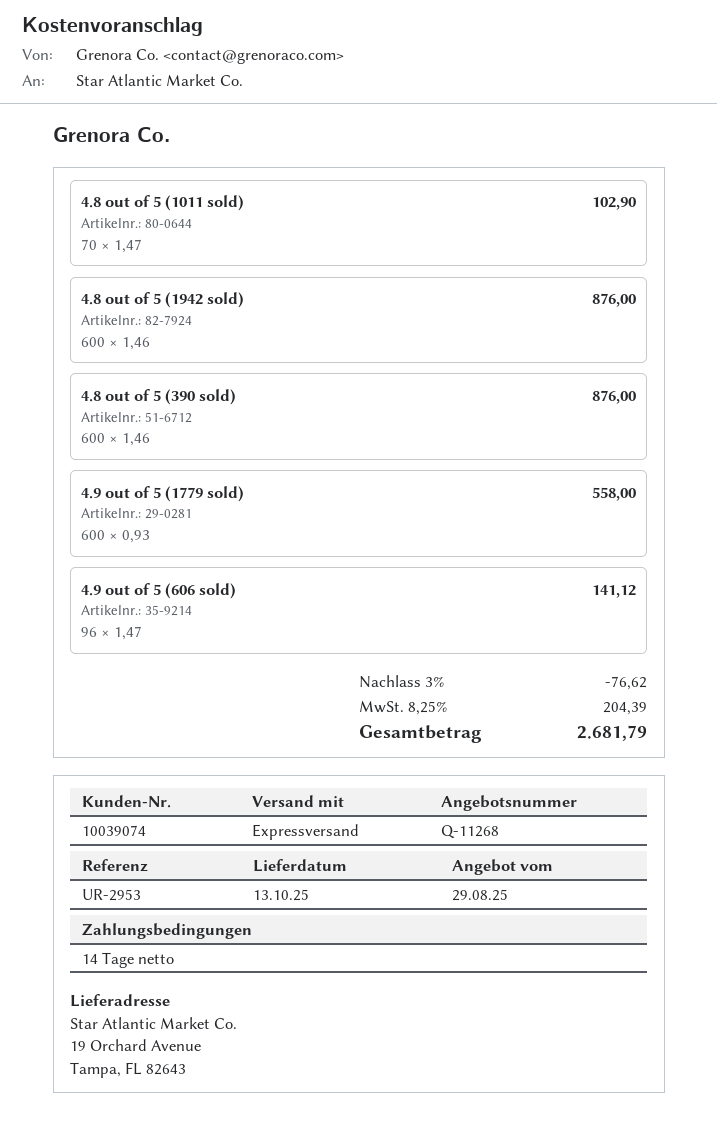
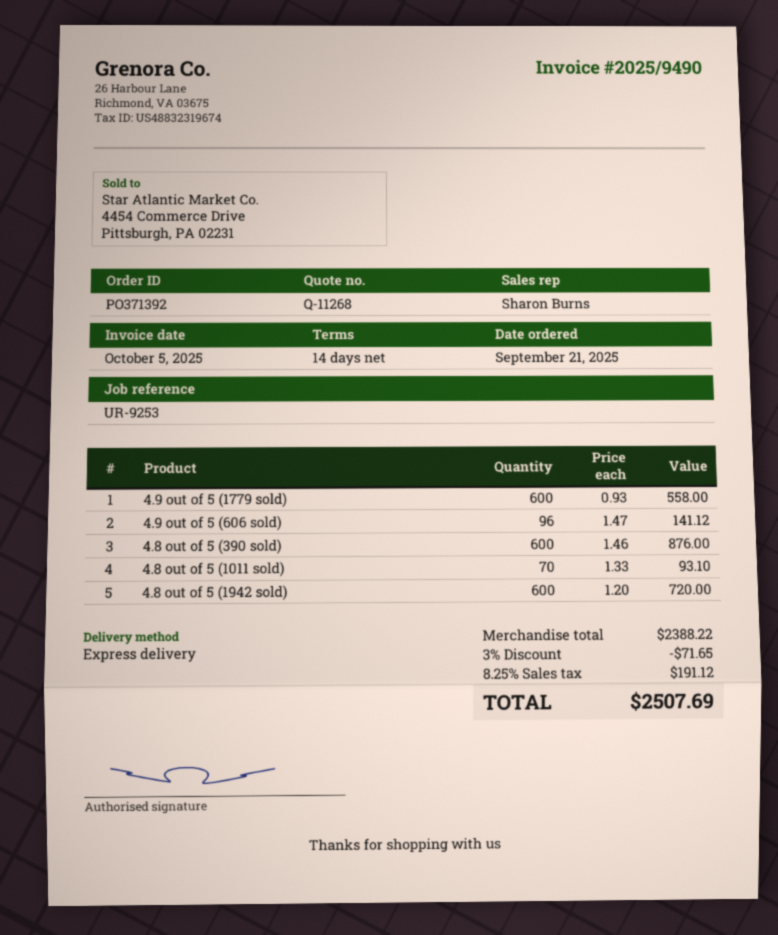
reference: UR-2953 -> UR-9253
4.8 out of 5 (1011 sold): 70 x 1.47 = 102.90 -> 70 x 1.33 = 93.10
4.8 out of 5 (1942 sold): 600 x 1.46 = 876.00 -> 600 x 1.20 = 720.00
discount: 3% = 76.62 -> 3% = 71.65
tax: 8.25% = 204.39 -> 8.25% = 191.12
total: 2681.79 -> 2507.69

